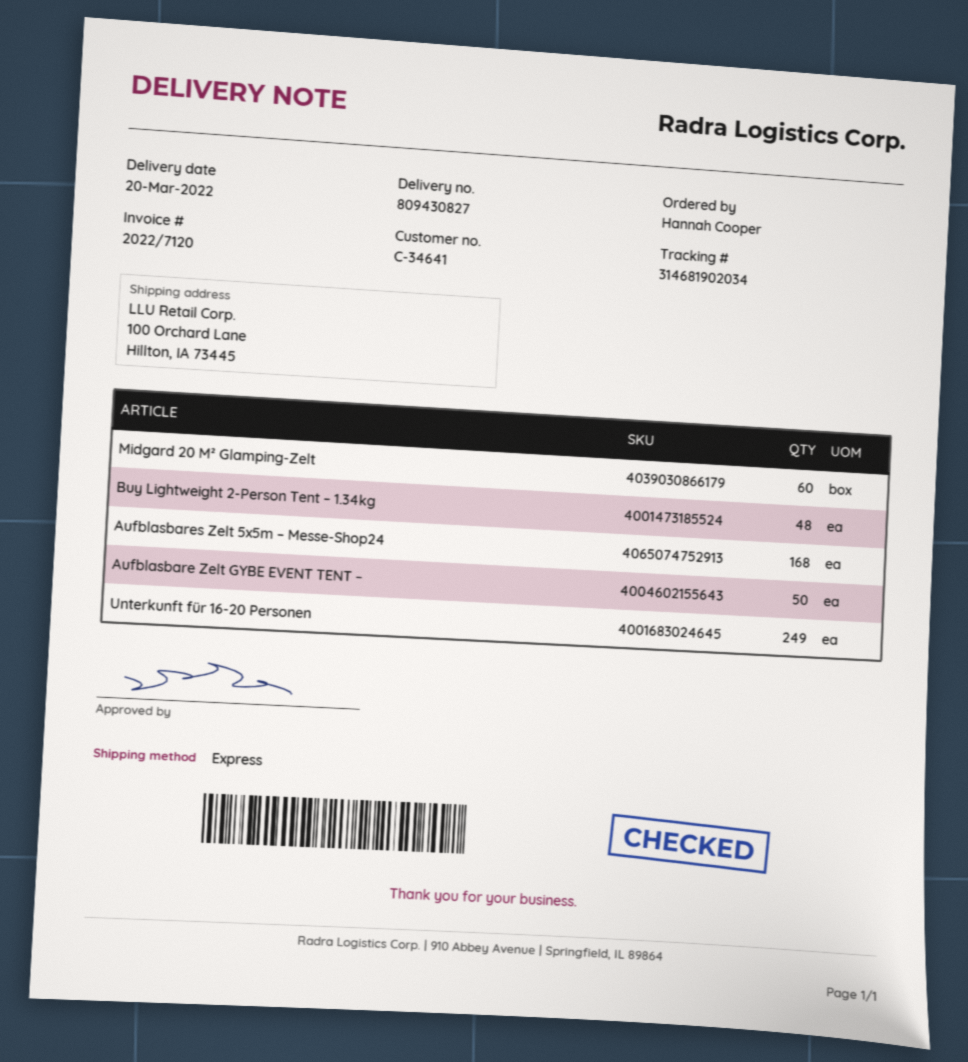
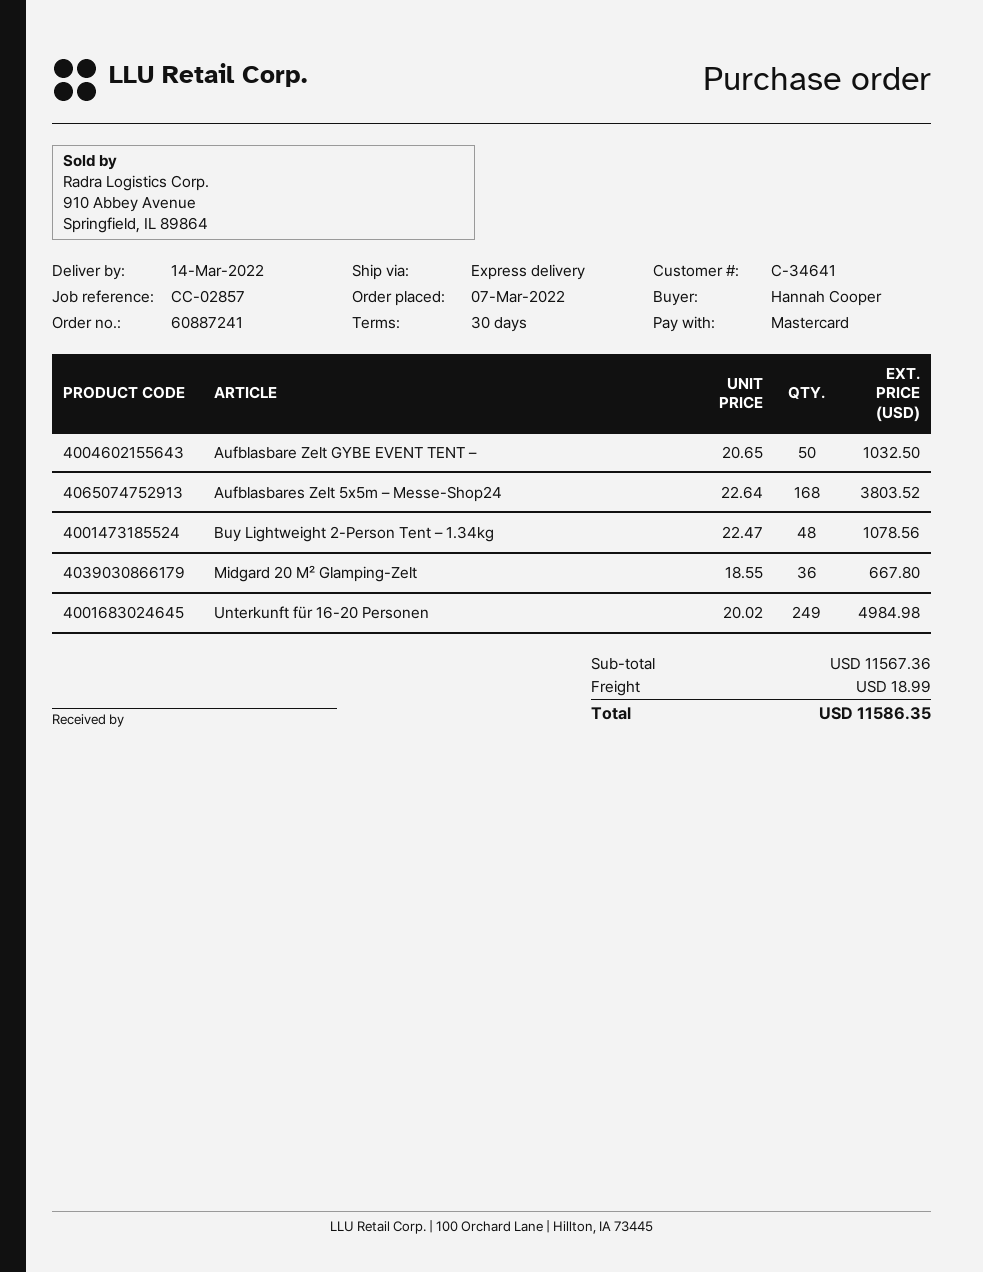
delivery date: 2022-03-20 -> 2022-03-14
Midgard 20 M² Glamping-Zelt: 60 -> 36

